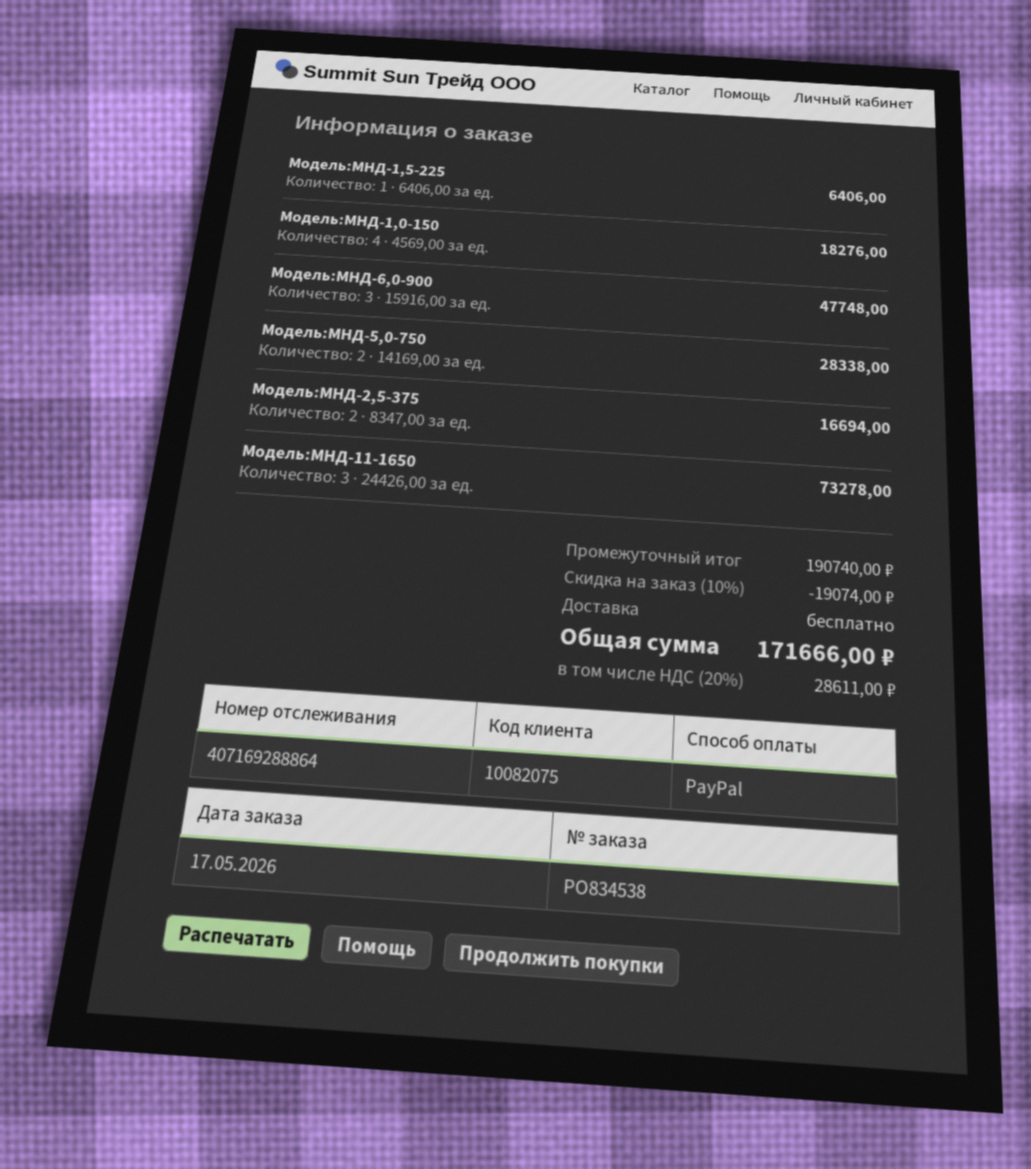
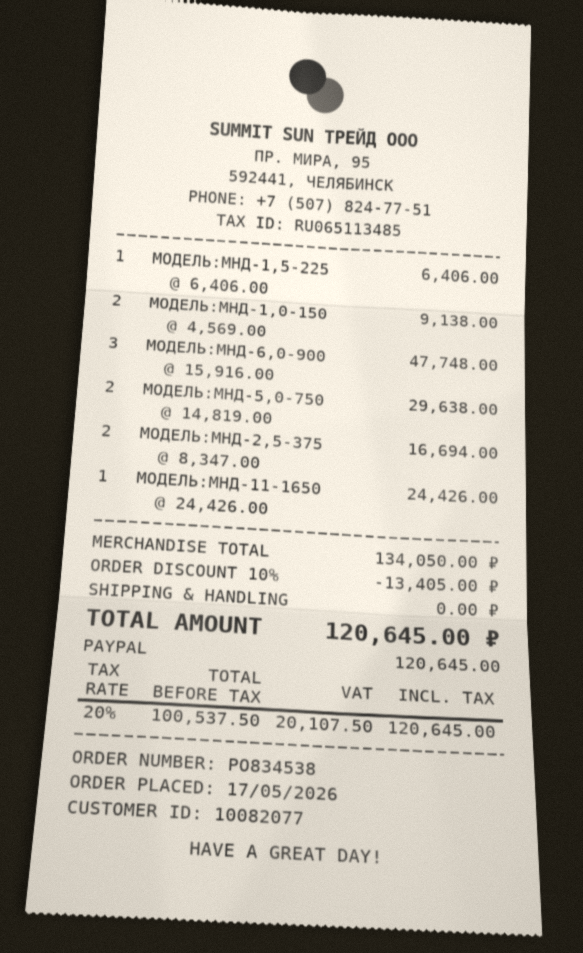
customer number: 10082075 -> 10082077
Модель:МНД-1,0-150: 4 x 4569.00 = 18276.00 -> 2 x 4569.00 = 9138.00
Модель:МНД-5,0-750: 2 x 14169.00 = 28338.00 -> 2 x 14819.00 = 29638.00
Модель:МНД-11-1650: 3 x 24426.00 = 73278.00 -> 1 x 24426.00 = 24426.00
subtotal: 190740.00 -> 134050.00
discount: 10% = 19074.00 -> 10% = 13405.00
tax: 20% = 28611.00 -> 20% = 20107.50
total: 171666.00 -> 120645.00

